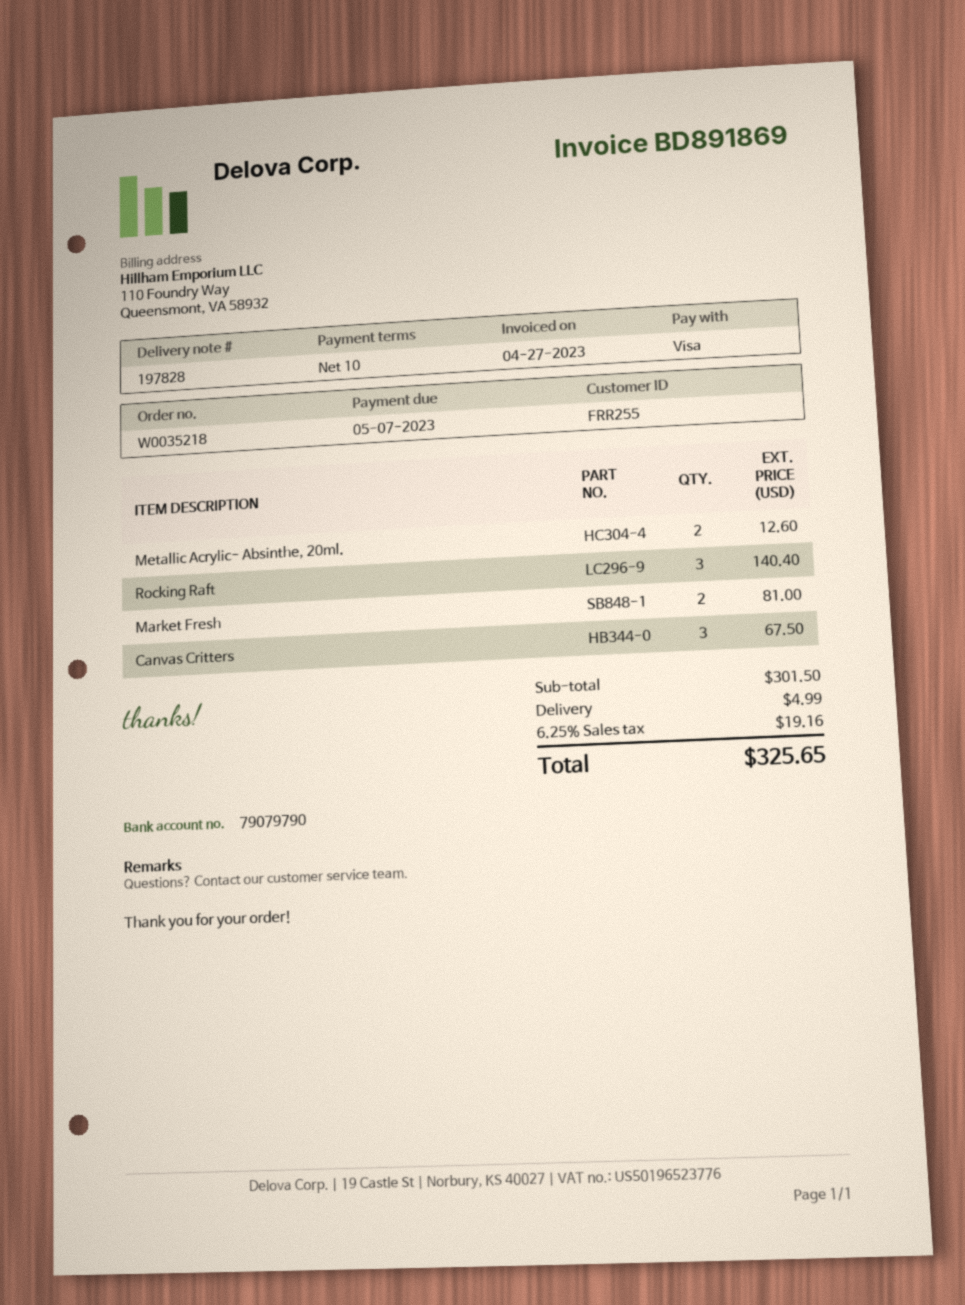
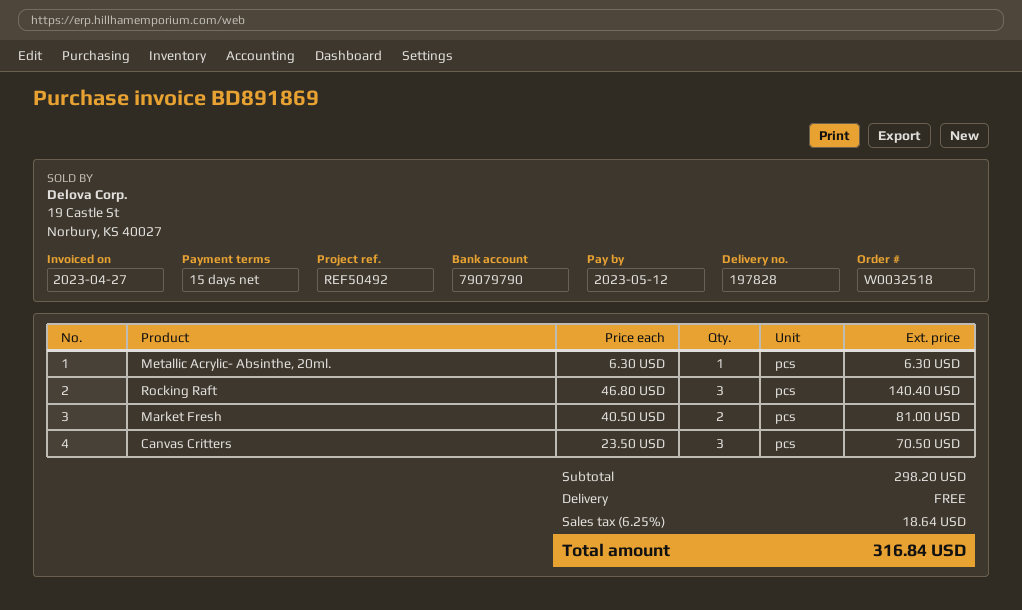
order number: W0035218 -> W0032518
payment terms: 10 days -> 15 days
due date: 2023-05-07 -> 2023-05-12
Metallic Acrylic- Absinthe, 20ml.: 2 for 12.60 -> 1 for 6.30
Canvas Critters: 3 for 67.50 -> 3 for 70.50
subtotal: 301.50 -> 298.20
shipping: 4.99 -> 0.00
tax: 6.25% = 19.16 -> 6.25% = 18.64
total: 325.65 -> 316.84

